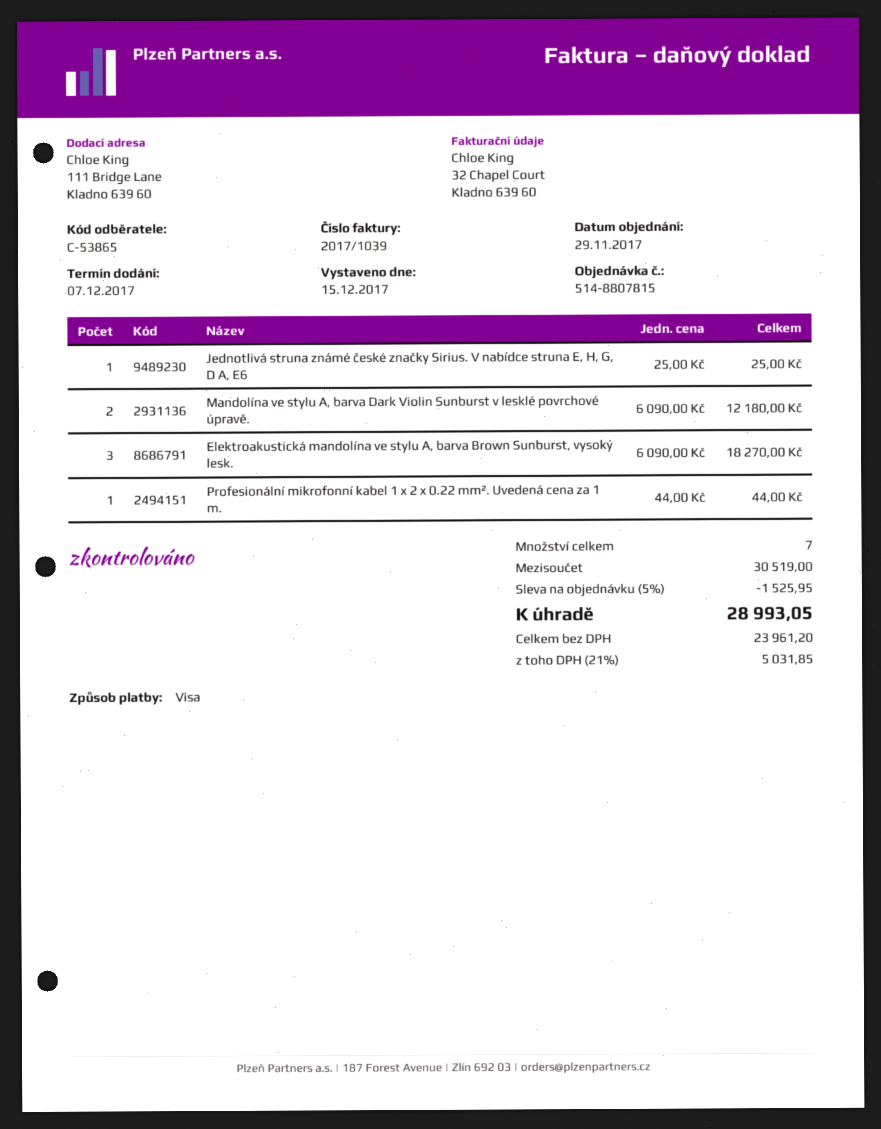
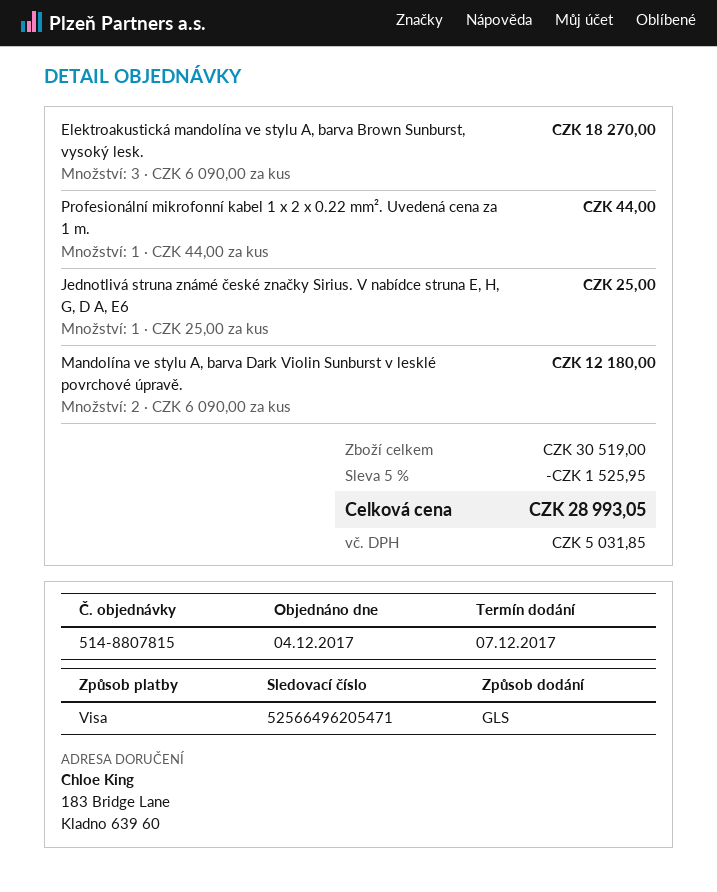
order date: 2017-11-29 -> 2017-12-04
ship to: 111 Bridge Lane, Kladno 639 60 -> 183 Bridge Lane, Kladno 639 60

